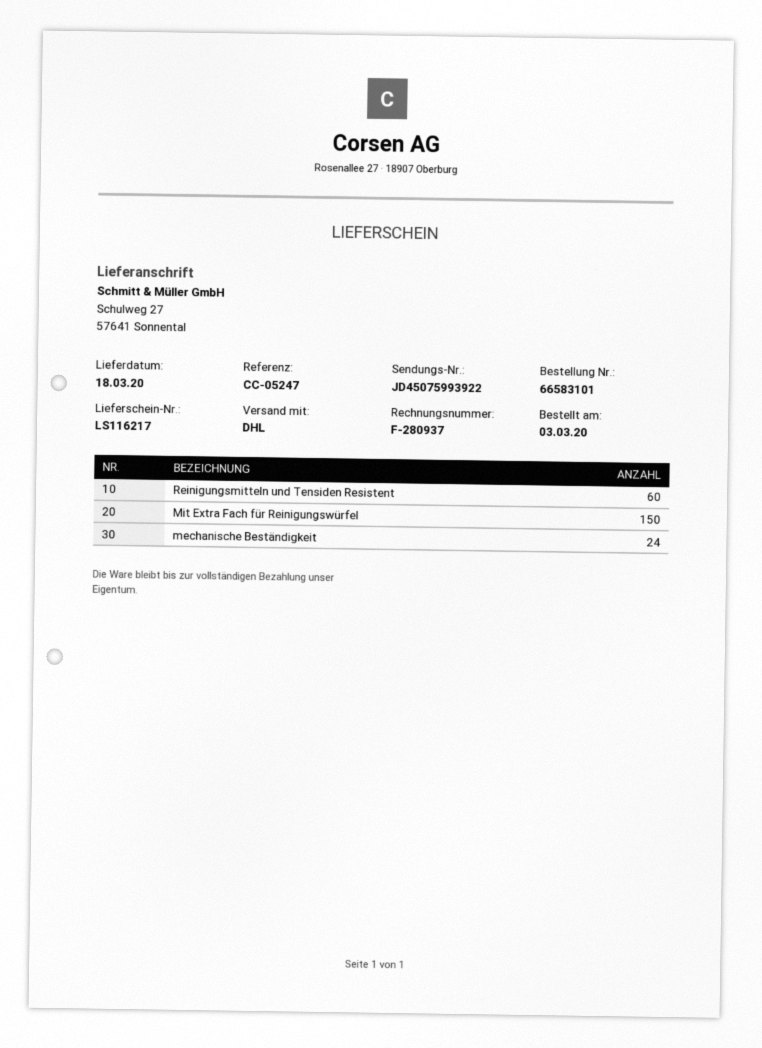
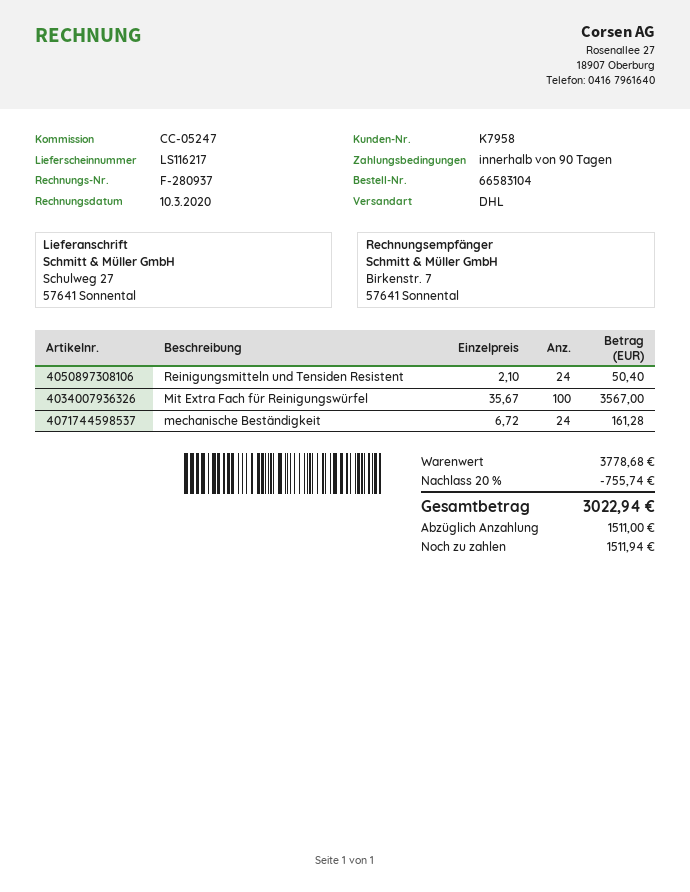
order number: 66583101 -> 66583104
Reinigungsmitteln und Tensiden Resistent: 60 -> 24
Mit Extra Fach für Reinigungswürfel: 150 -> 100

